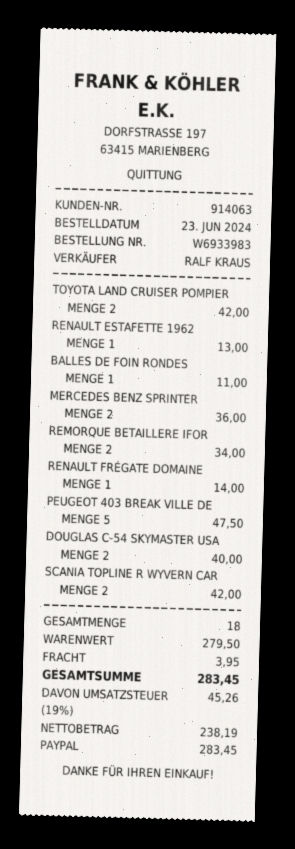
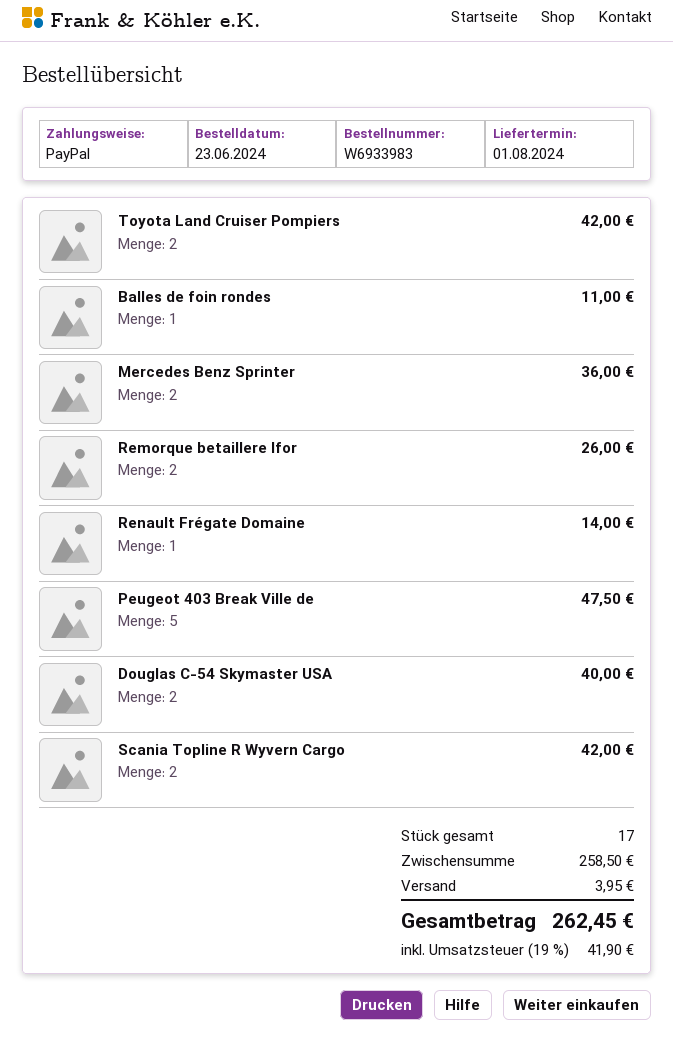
RENAULT ESTAFETTE 1962: 1 for 13.00 -> none
REMORQUE BETAILLERE IFOR: 2 for 34.00 -> 2 for 26.00
total quantity: 18 -> 17
subtotal: 279.50 -> 258.50
tax: 19% = 45.26 -> 19% = 41.90
total: 283.45 -> 262.45

